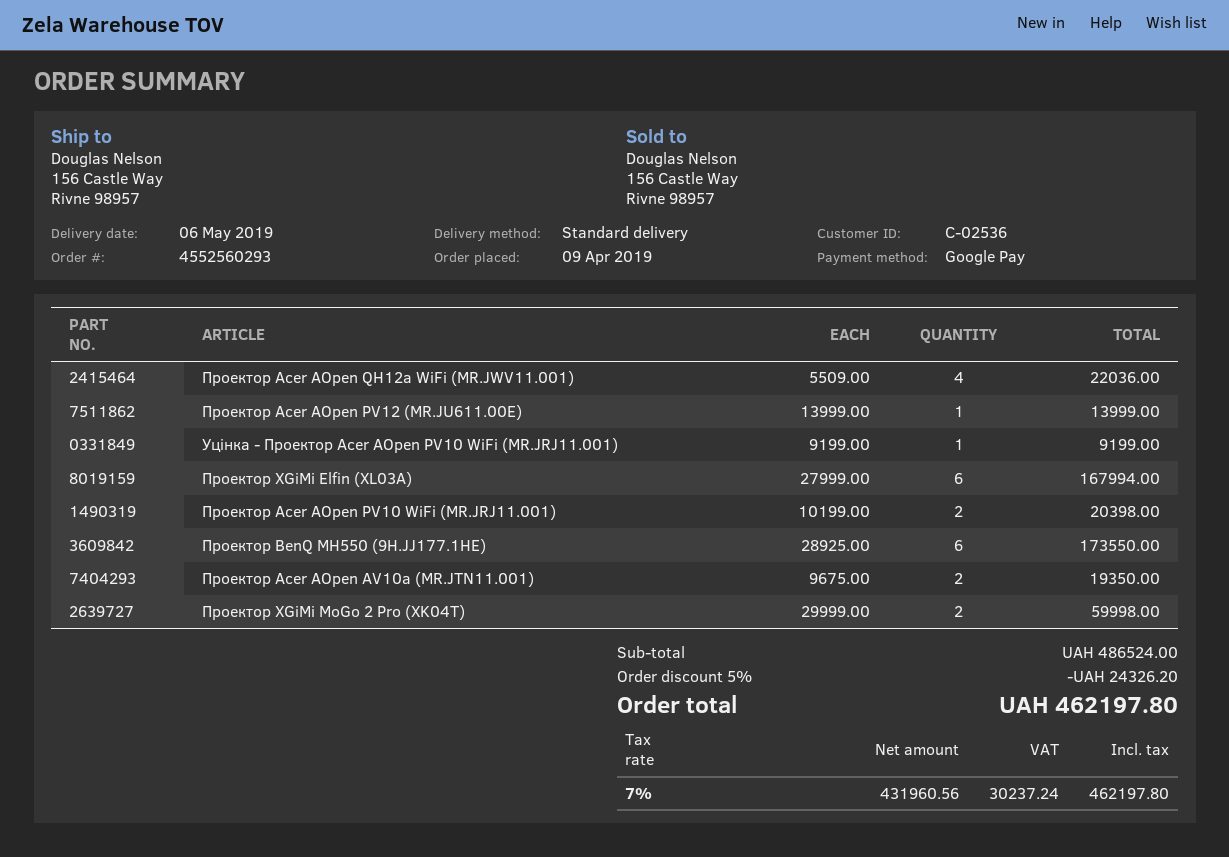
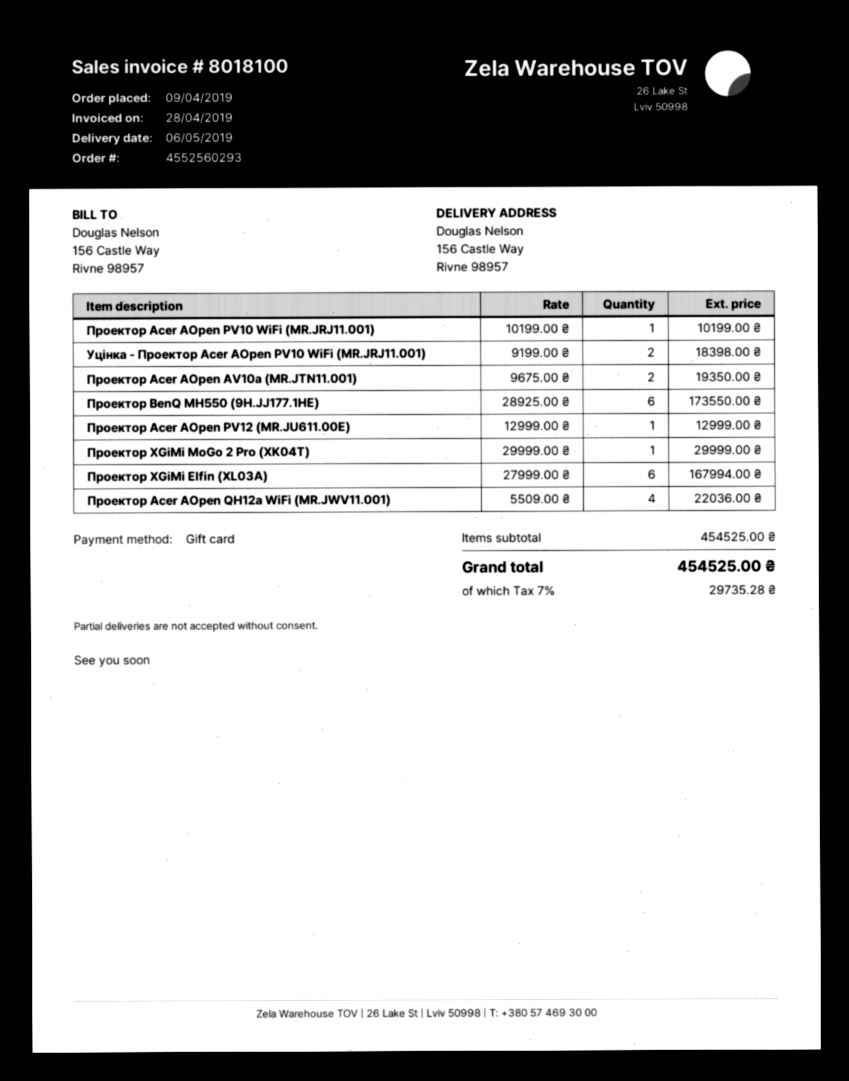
payment method: Google Pay -> gift card
Проектор Acer AOpen PV12 (MR.JU611.00E): 1 x 13999.00 = 13999.00 -> 1 x 12999.00 = 12999.00
Уцінка - Проектор Acer AOpen PV10 WiFi (MR.JRJ11.001): 1 x 9199.00 = 9199.00 -> 2 x 9199.00 = 18398.00
Проектор Acer AOpen PV10 WiFi (MR.JRJ11.001): 2 x 10199.00 = 20398.00 -> 1 x 10199.00 = 10199.00
Проектор XGiMi MoGo 2 Pro (XK04T): 2 x 29999.00 = 59998.00 -> 1 x 29999.00 = 29999.00
subtotal: 486524.00 -> 454525.00
discount: 5% = 24326.20 -> none
tax: 7% = 30237.24 -> 7% = 29735.28
total: 462197.80 -> 454525.00

